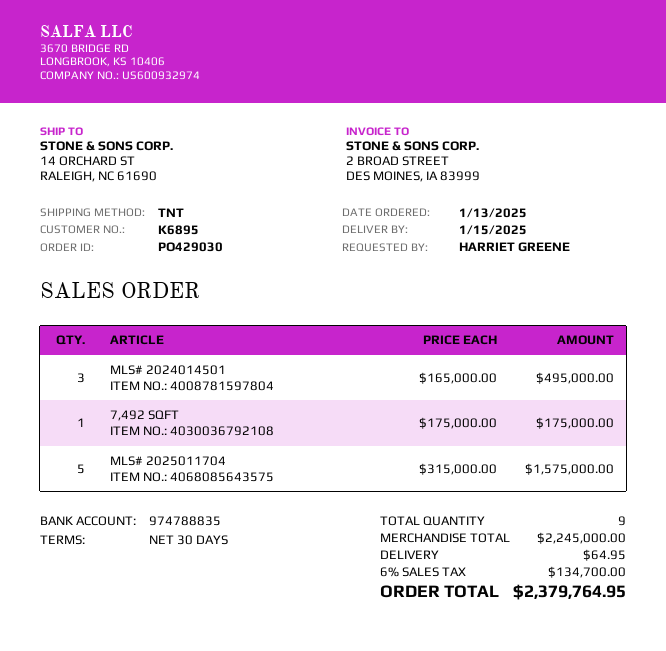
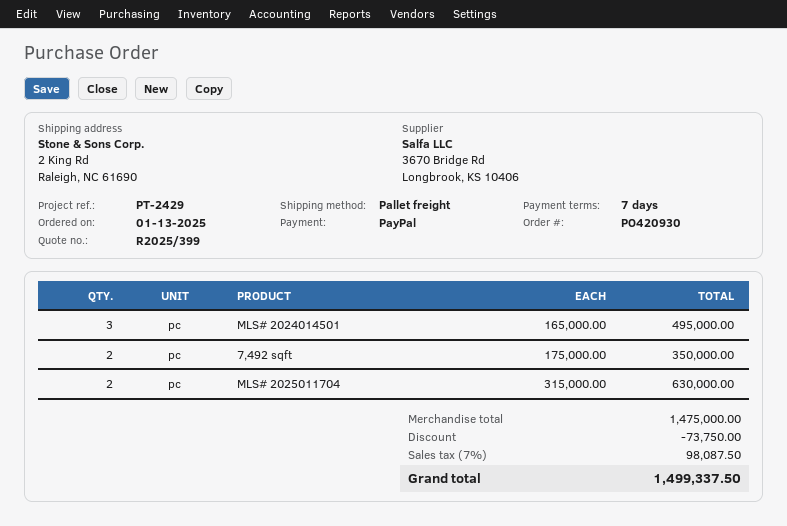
order number: PO429030 -> PO420930
payment terms: 30 days -> 7 days
shipping method: TNT -> pallet freight
ship to: 14 ORCHARD ST, RALEIGH, NC 61690 -> 2 King Rd, Raleigh, NC 61690
7,492 SQFT: 1 x 175000.00 = 175000.00 -> 2 x 175000.00 = 350000.00
MLS# 2025011704: 5 x 315000.00 = 1575000.00 -> 2 x 315000.00 = 630000.00
subtotal: 2245000.00 -> 1475000.00
discount: none -> 73750.00
shipping: 64.95 -> none
tax: 6% = 134700.00 -> 7% = 98087.50
total: 2379764.95 -> 1499337.50

